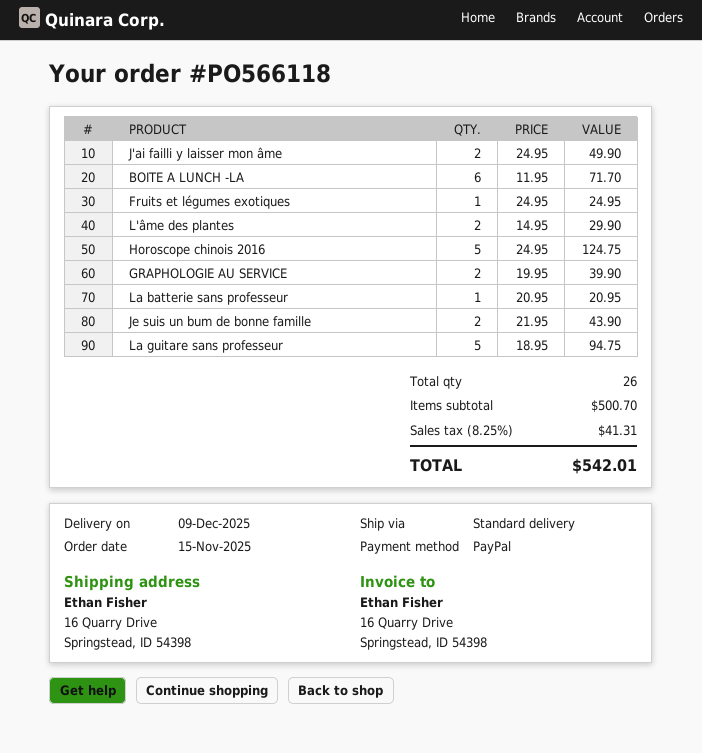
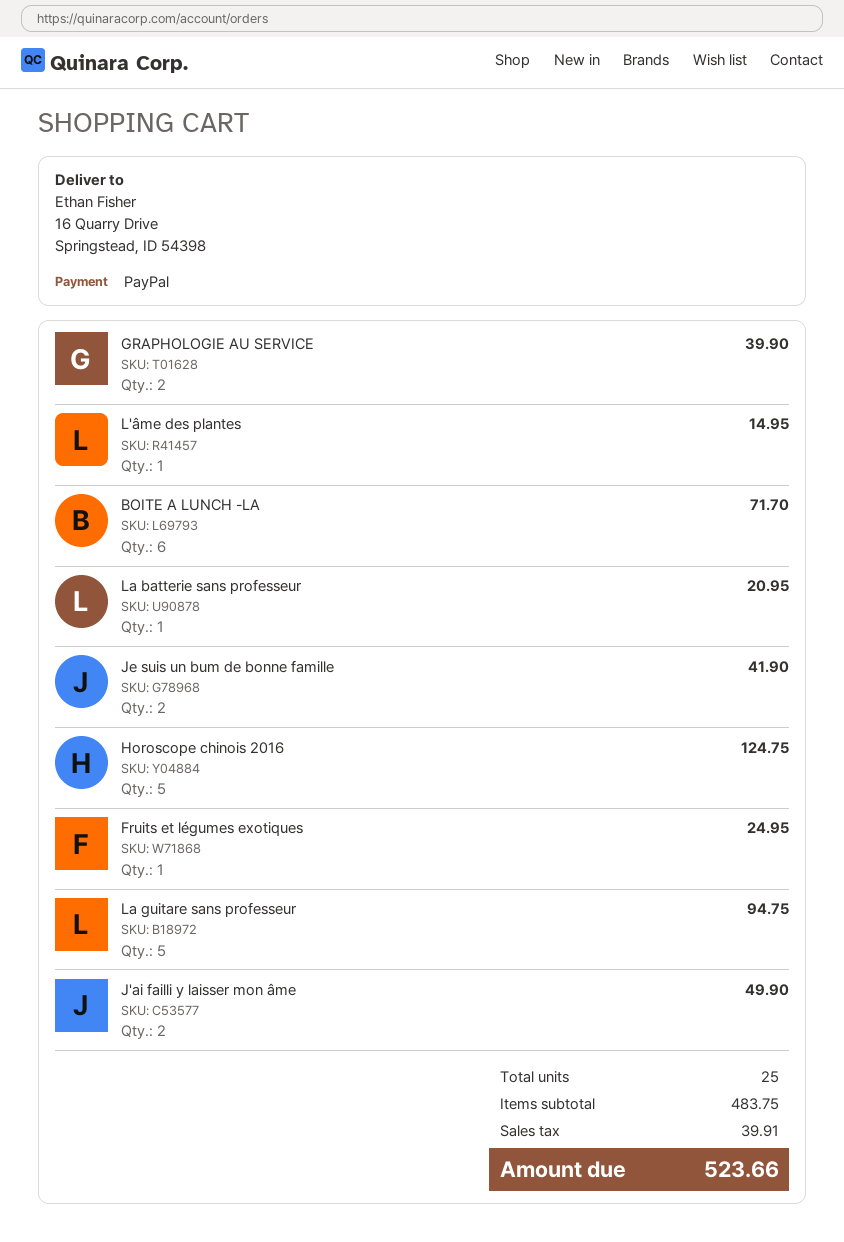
L'âme des plantes: 2 for 29.90 -> 1 for 14.95
Je suis un bum de bonne famille: 2 for 43.90 -> 2 for 41.90
total quantity: 26 -> 25
subtotal: 500.70 -> 483.75
tax: 41.31 -> 39.91
total: 542.01 -> 523.66

